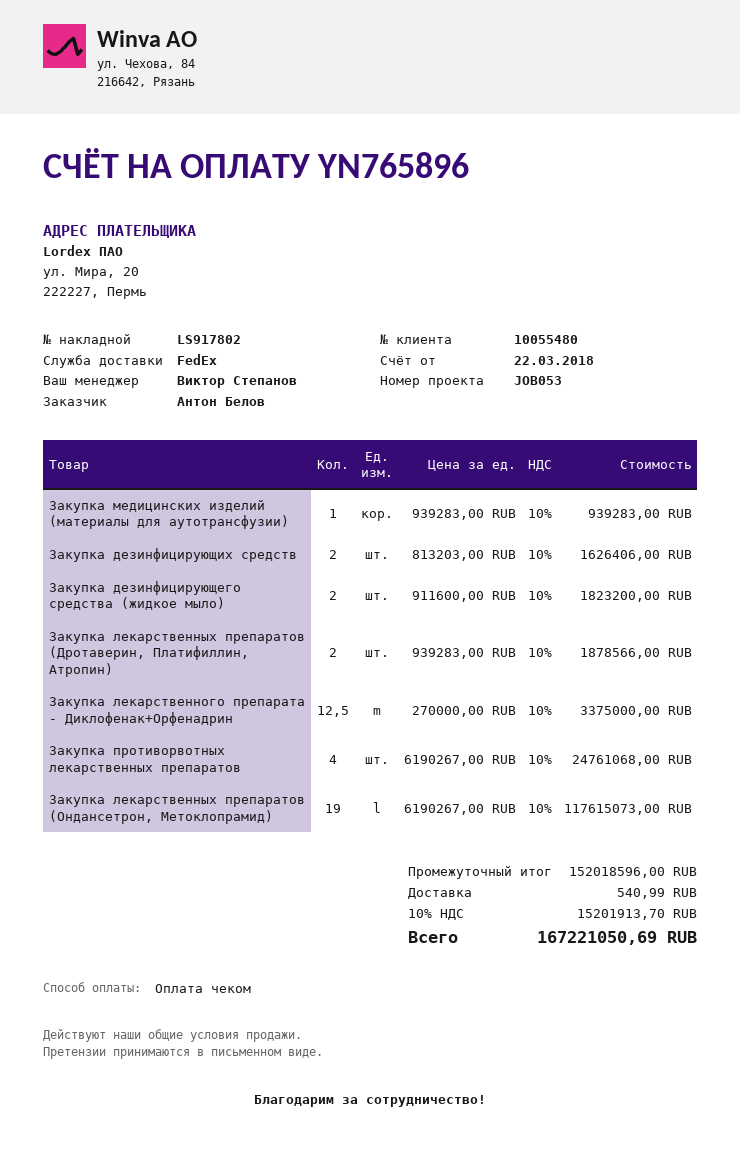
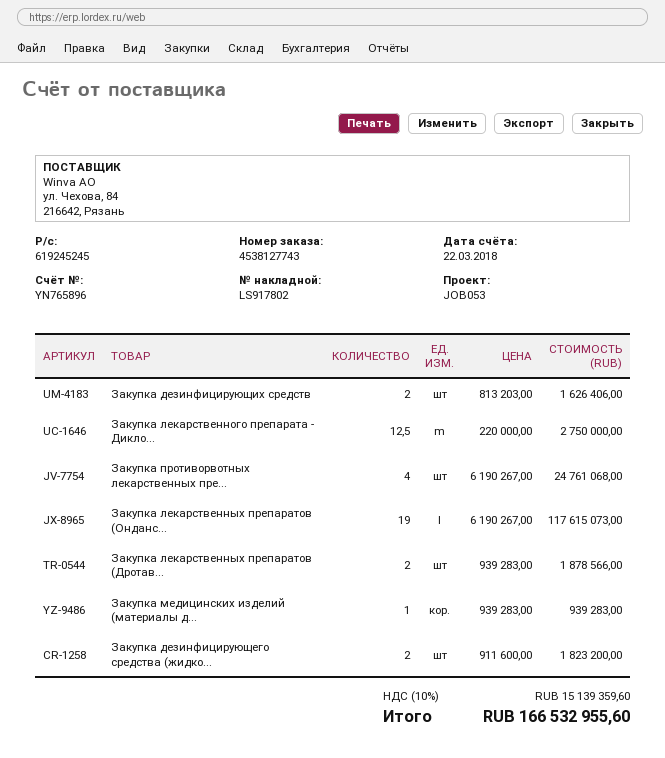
Закупка лекарственного препарата - Диклофенак+Орфенадрин: 12.5 x 270000.00 = 3375000.00 -> 12.5 x 220000.00 = 2750000.00
shipping: 540.99 -> none
tax: 10% = 15201913.70 -> 10% = 15139359.60
total: 167221050.69 -> 166532955.60

